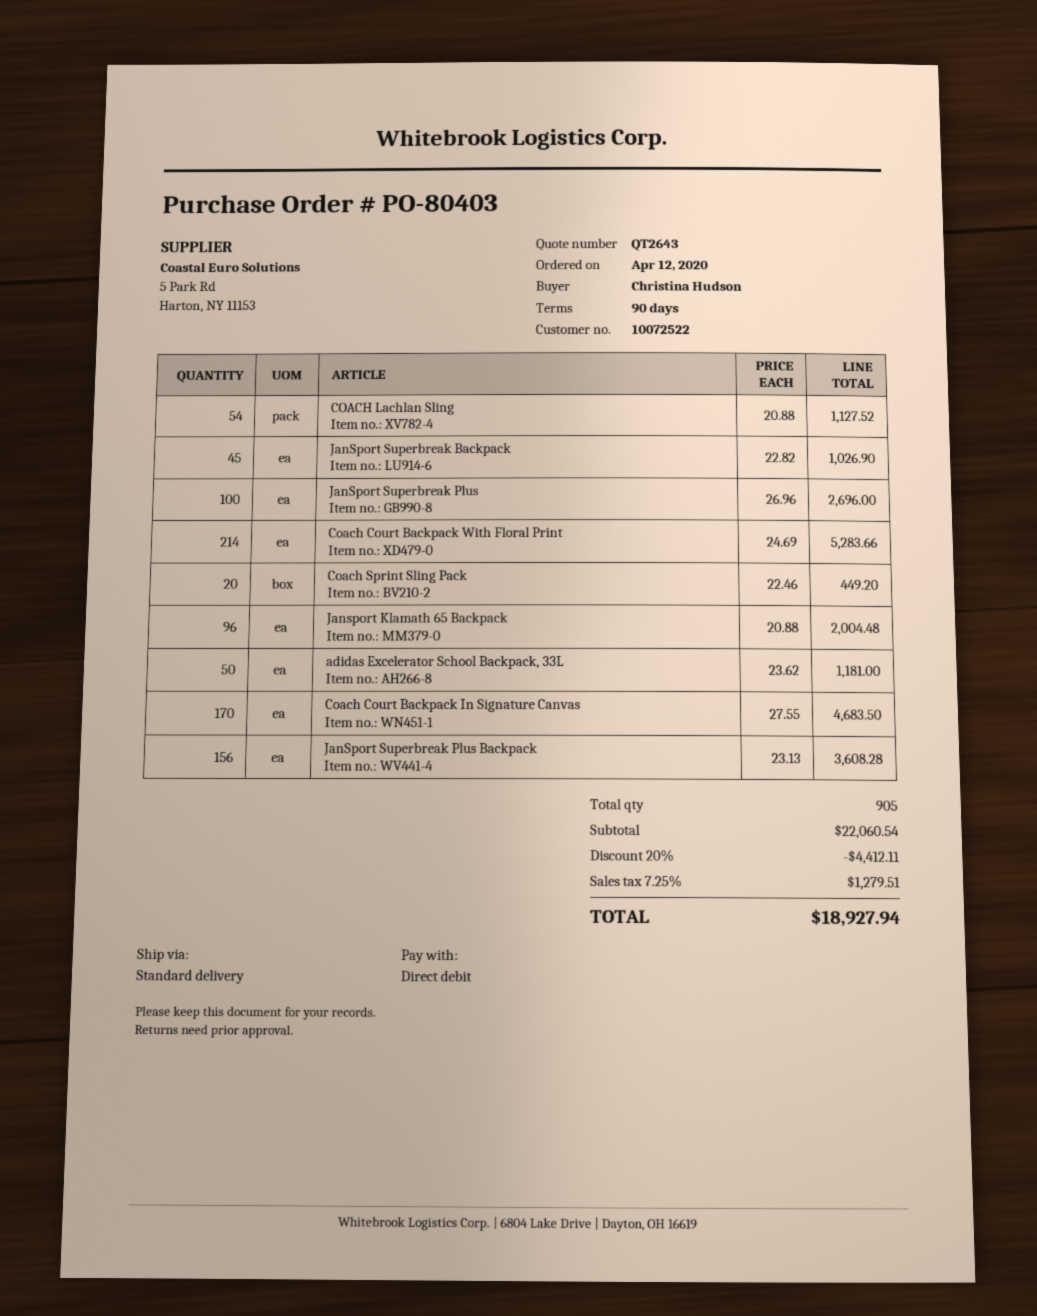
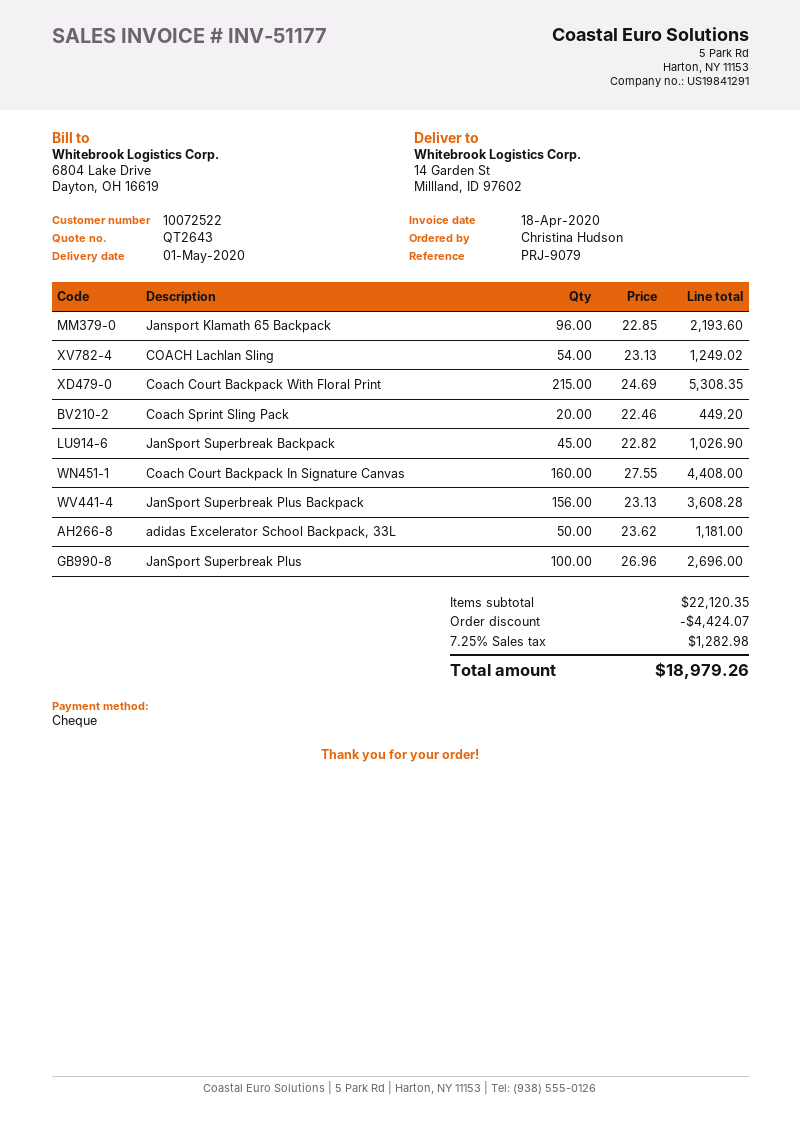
payment method: direct debit -> cheque
COACH Lachlan Sling: 54 x 20.88 = 1127.52 -> 54 x 23.13 = 1249.02
Coach Court Backpack With Floral Print: 214 x 24.69 = 5283.66 -> 215 x 24.69 = 5308.35
Jansport Klamath 65 Backpack: 96 x 20.88 = 2004.48 -> 96 x 22.85 = 2193.60
Coach Court Backpack In Signature Canvas: 170 x 27.55 = 4683.50 -> 160 x 27.55 = 4408.00
subtotal: 22060.54 -> 22120.35
discount: 4412.11 -> 4424.07
tax: 7.25% = 1279.51 -> 7.25% = 1282.98
total: 18927.94 -> 18979.26

